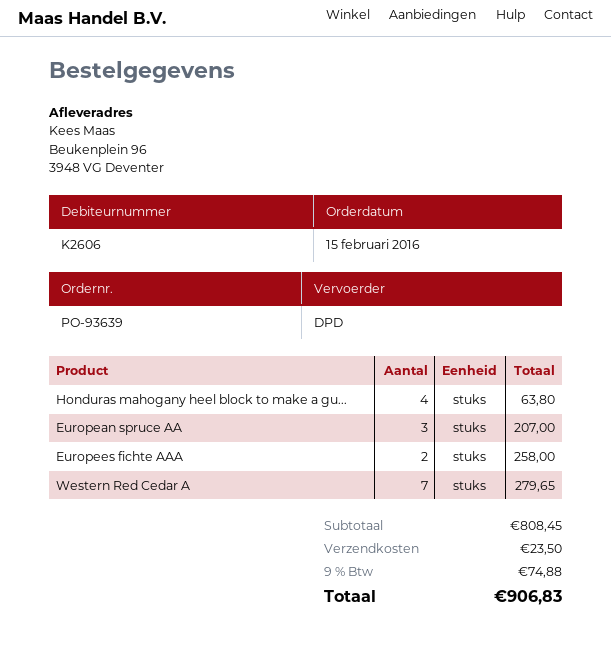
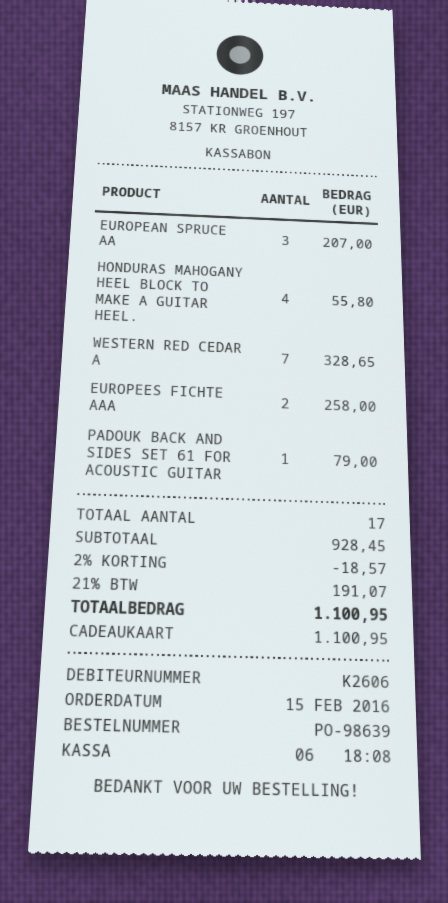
order number: PO-93639 -> PO-98639
Honduras mahogany heel block to make a gu...: 4 for 63.80 -> 4 for 55.80
Western Red Cedar A: 7 for 279.65 -> 7 for 328.65
PADOUK BACK AND SIDES SET 61 FOR ACOUSTIC GUITAR: none -> 1 for 79.00
subtotal: 808.45 -> 928.45
discount: none -> 2% = 18.57
shipping: 23.50 -> none
tax: 9% = 74.88 -> 21% = 191.07
total: 906.83 -> 1100.95

